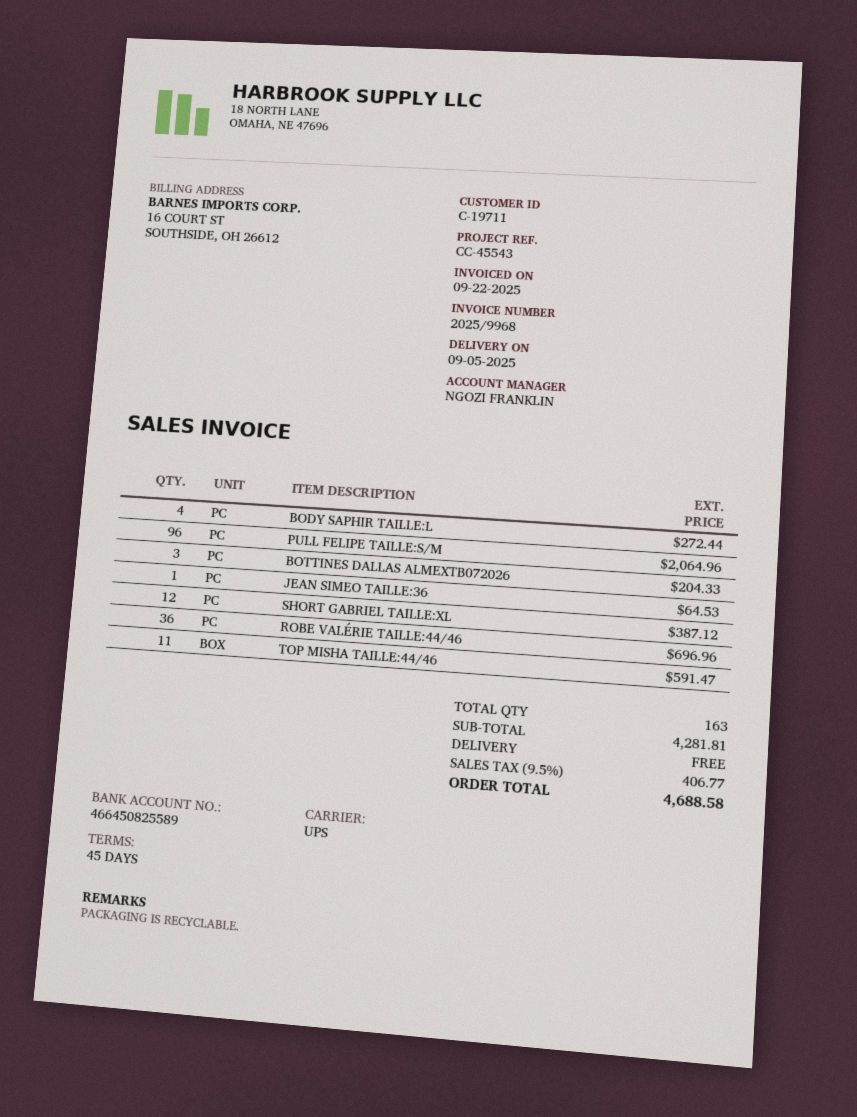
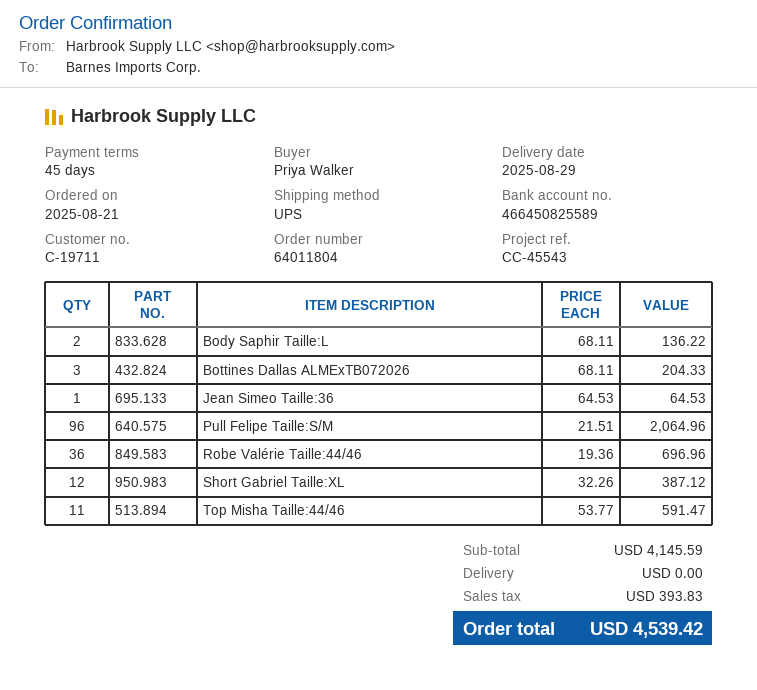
delivery date: 2025-09-05 -> 2025-08-29
BODY SAPHIR TAILLE:L: 4 for 272.44 -> 2 for 136.22
subtotal: 4281.81 -> 4145.59
tax: 406.77 -> 393.83
total: 4688.58 -> 4539.42

